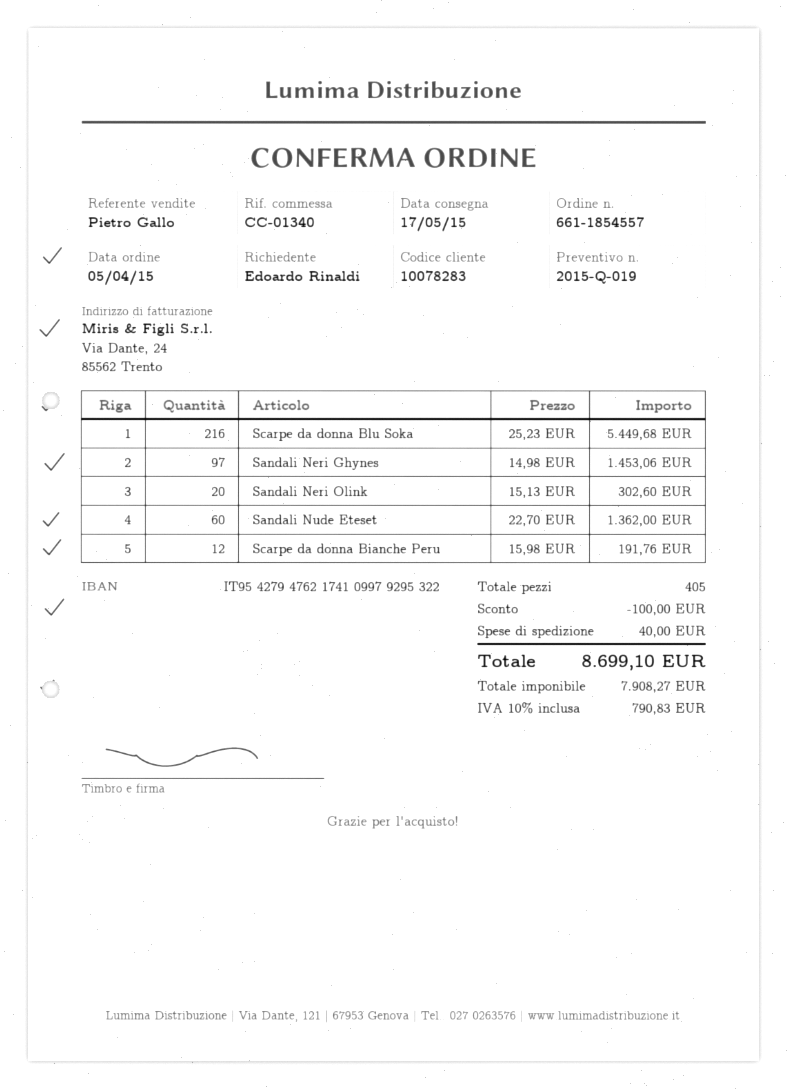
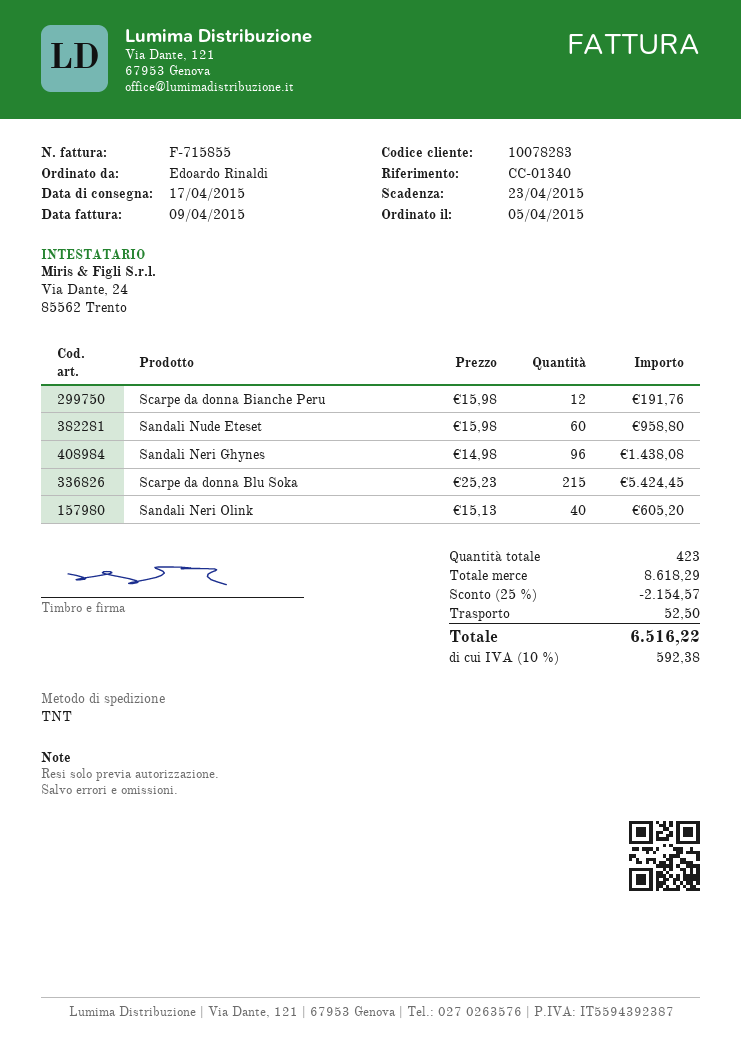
delivery date: 2015-05-17 -> 2015-04-17
Scarpe da donna Blu Soka: 216 x 25.23 = 5449.68 -> 215 x 25.23 = 5424.45
Sandali Neri Ghynes: 97 x 14.98 = 1453.06 -> 96 x 14.98 = 1438.08
Sandali Neri Olink: 20 x 15.13 = 302.60 -> 40 x 15.13 = 605.20
Sandali Nude Eteset: 60 x 22.70 = 1362.00 -> 60 x 15.98 = 958.80
total quantity: 405 -> 423
discount: 100.00 -> 2154.57
shipping: 40.00 -> 52.50
tax: 10% = 790.83 -> 10% = 592.38
total: 8699.10 -> 6516.22

